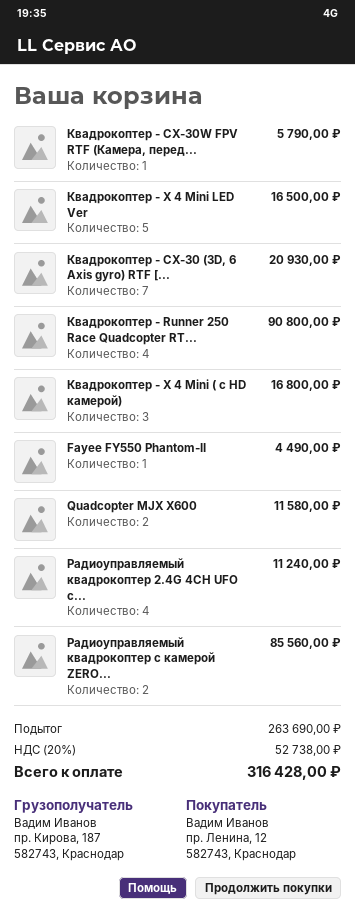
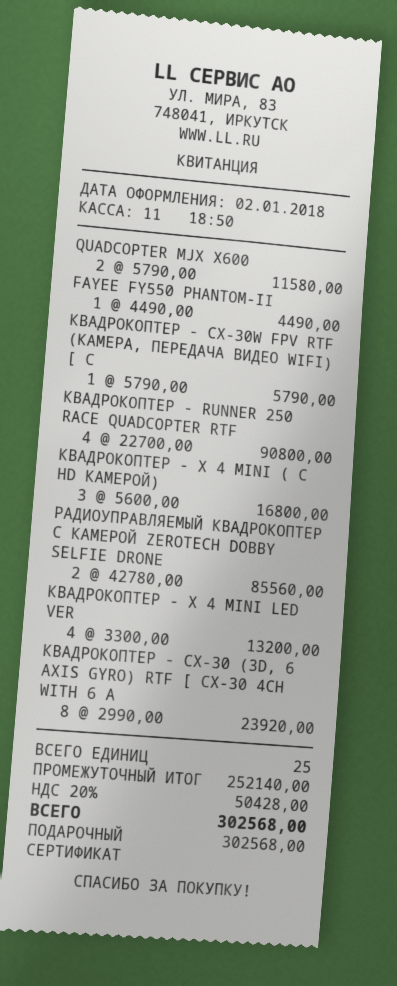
Квадрокоптер - X 4 Mini LED Ver: 5 for 16500.00 -> 4 for 13200.00
Квадрокоптер - CX-30 (3D, 6 Axis gyro) RTF [...: 7 for 20930.00 -> 8 for 23920.00
Радиоуправляемый квадрокоптер 2.4G 4CH UFO с...: 4 for 11240.00 -> none
subtotal: 263690.00 -> 252140.00
tax: 20% = 52738.00 -> 20% = 50428.00
total: 316428.00 -> 302568.00

